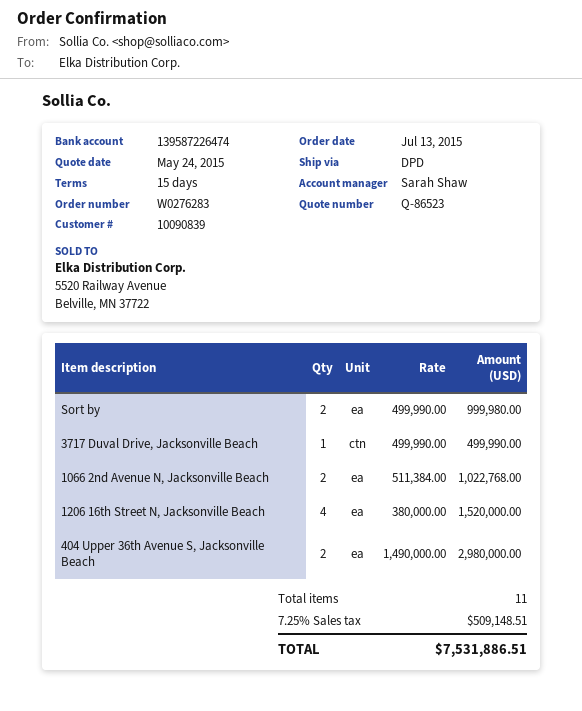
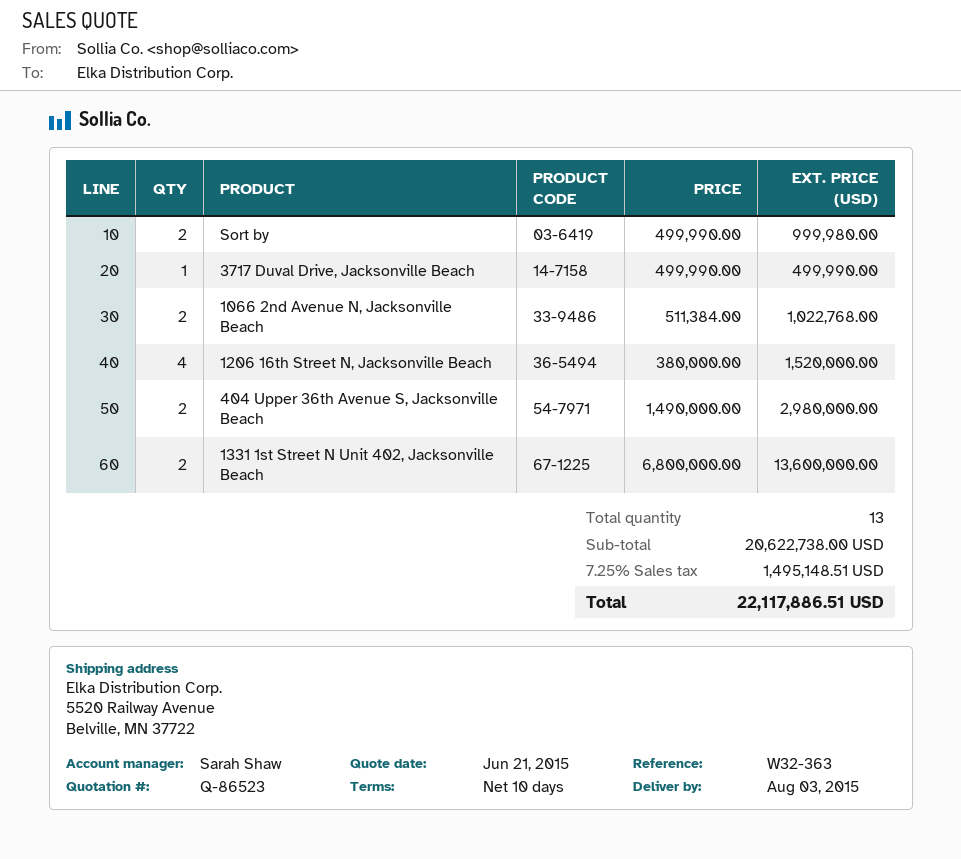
quote date: 2015-05-24 -> 2015-06-21
payment terms: 15 days -> 10 days
1331 1st Street N Unit 402, Jacksonville Beach: none -> 2 x 6800000.00 = 13600000.00
total quantity: 11 -> 13
tax: 7.25% = 509148.51 -> 7.25% = 1495148.51
total: 7531886.51 -> 22117886.51

